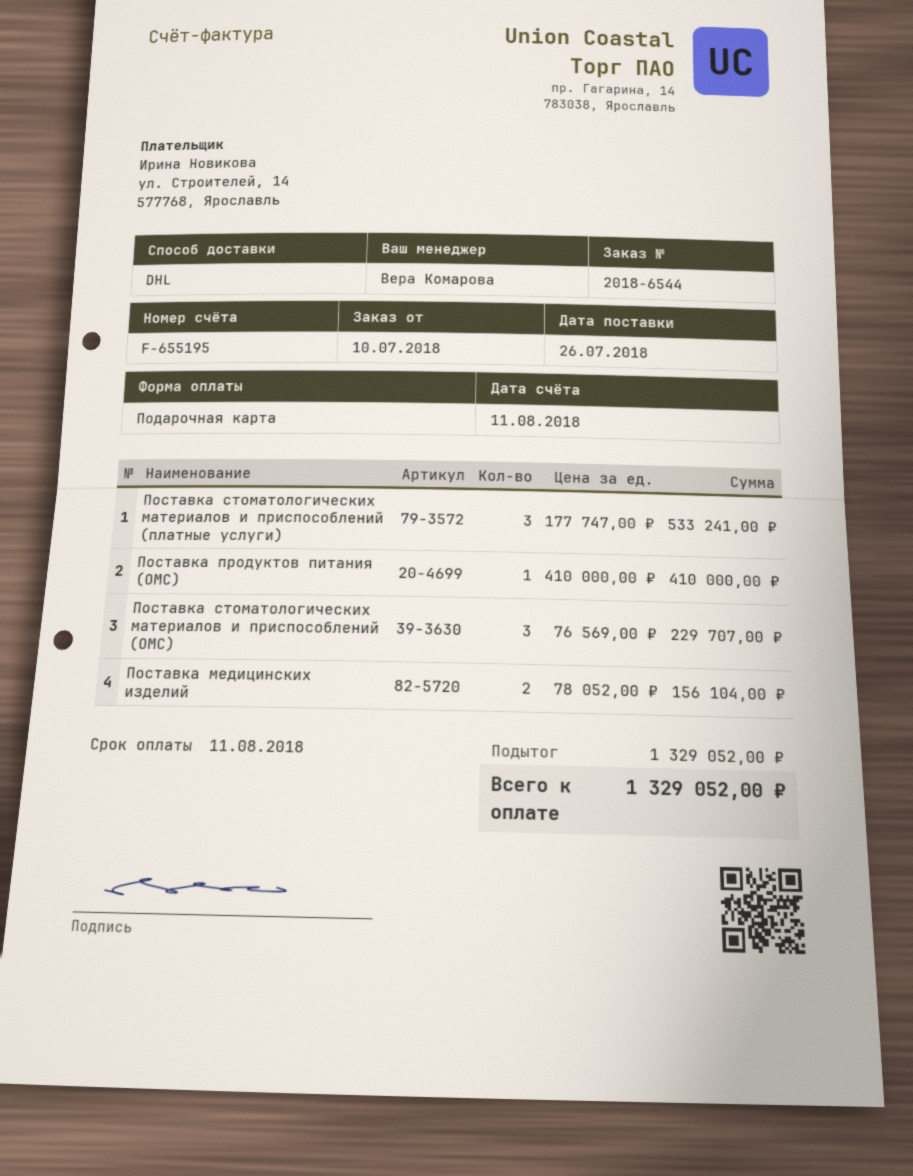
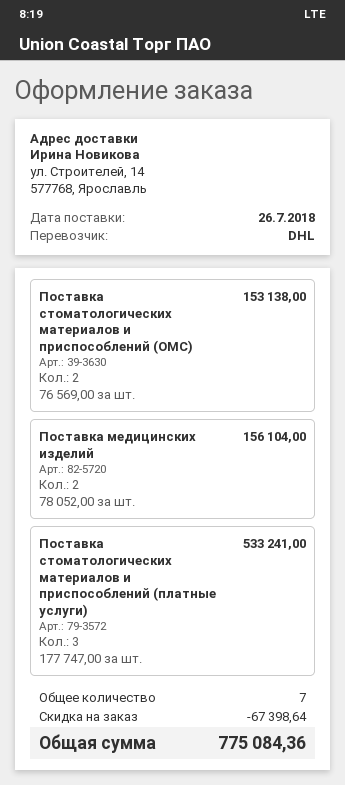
Поставка продуктов питания (ОМС): 1 x 410000.00 = 410000.00 -> none
Поставка стоматологических материалов и приспособлений (ОМС): 3 x 76569.00 = 229707.00 -> 2 x 76569.00 = 153138.00
discount: none -> 67398.64
total: 1329052.00 -> 775084.36

